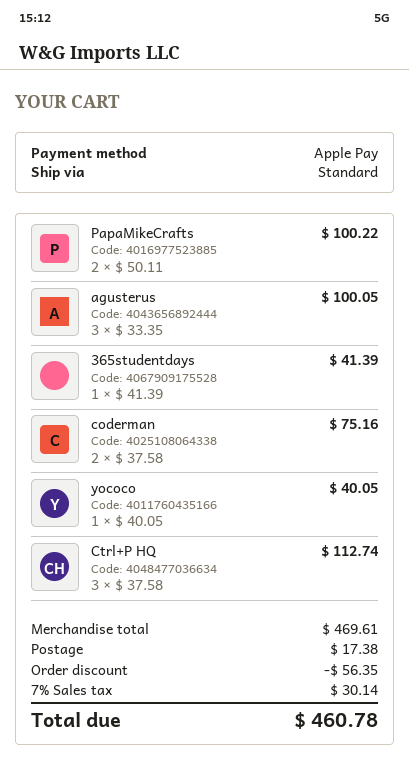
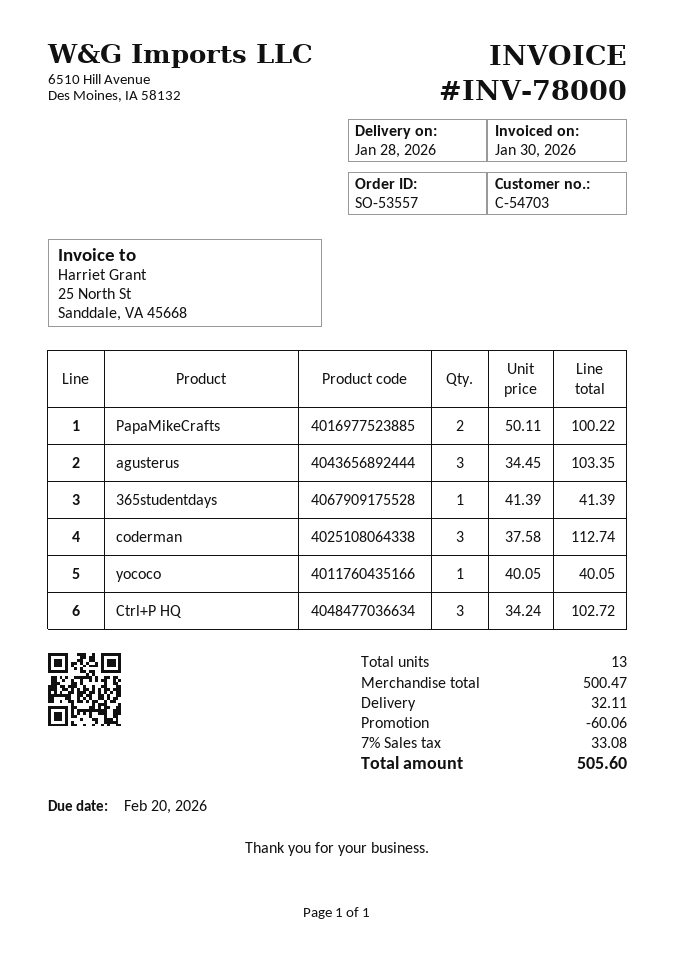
agusterus: 3 x 33.35 = 100.05 -> 3 x 34.45 = 103.35
coderman: 2 x 37.58 = 75.16 -> 3 x 37.58 = 112.74
Ctrl+P HQ: 3 x 37.58 = 112.74 -> 3 x 34.24 = 102.72
subtotal: 469.61 -> 500.47
discount: 56.35 -> 60.06
shipping: 17.38 -> 32.11
tax: 7% = 30.14 -> 7% = 33.08
total: 460.78 -> 505.60

